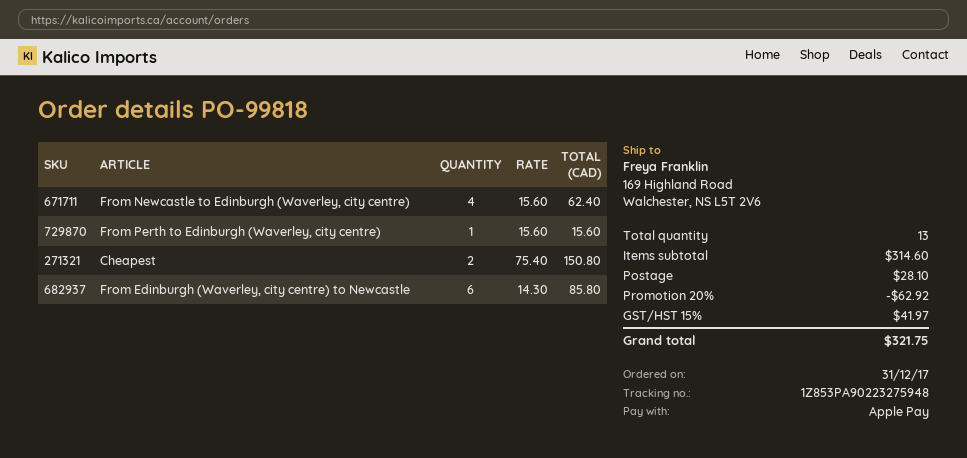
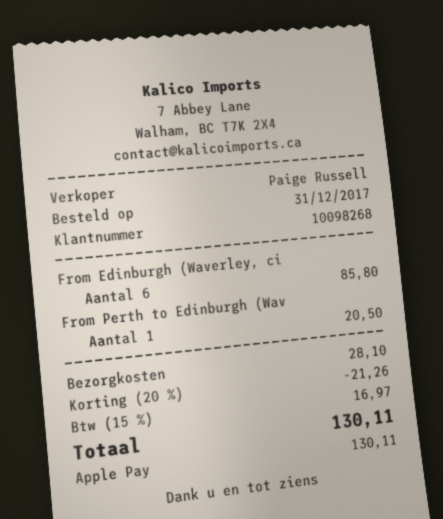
From Newcastle to Edinburgh (Waverley, city centre): 4 for 62.40 -> none
From Perth to Edinburgh (Waverley, city centre): 1 for 15.60 -> 1 for 20.50
Cheapest: 2 for 150.80 -> none
discount: 20% = 62.92 -> 20% = 21.26
tax: 15% = 41.97 -> 15% = 16.97
total: 321.75 -> 130.11

